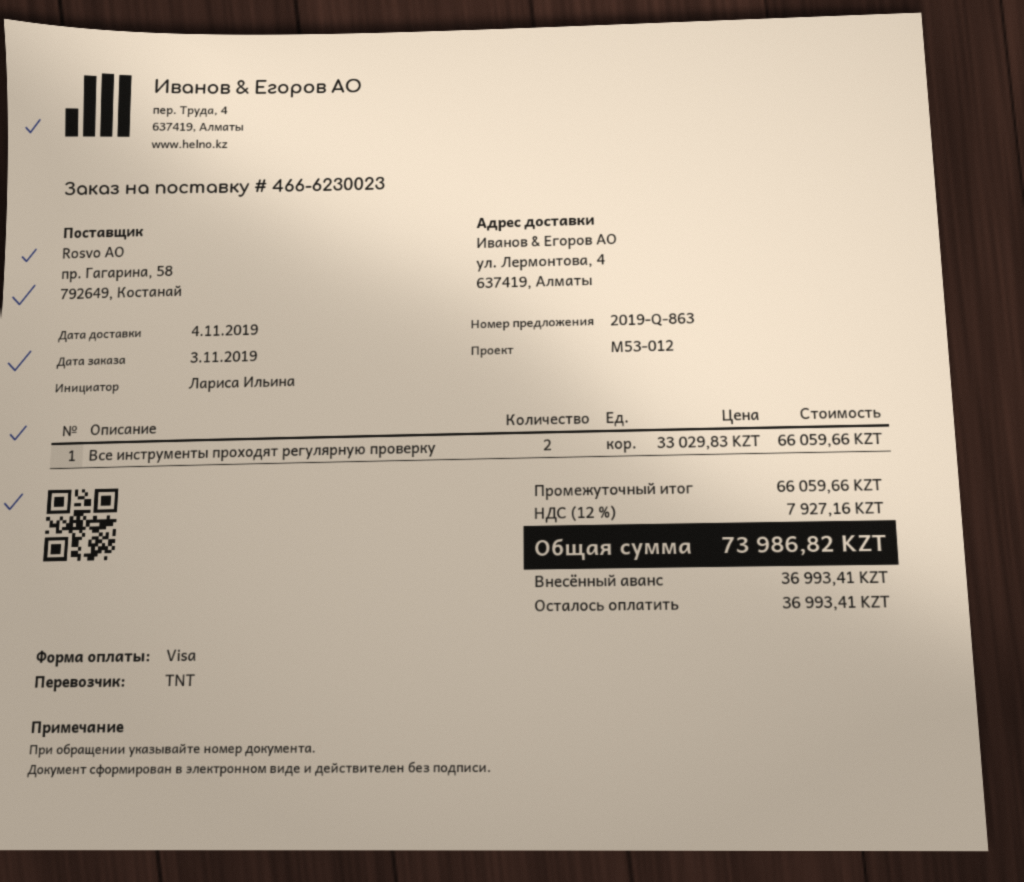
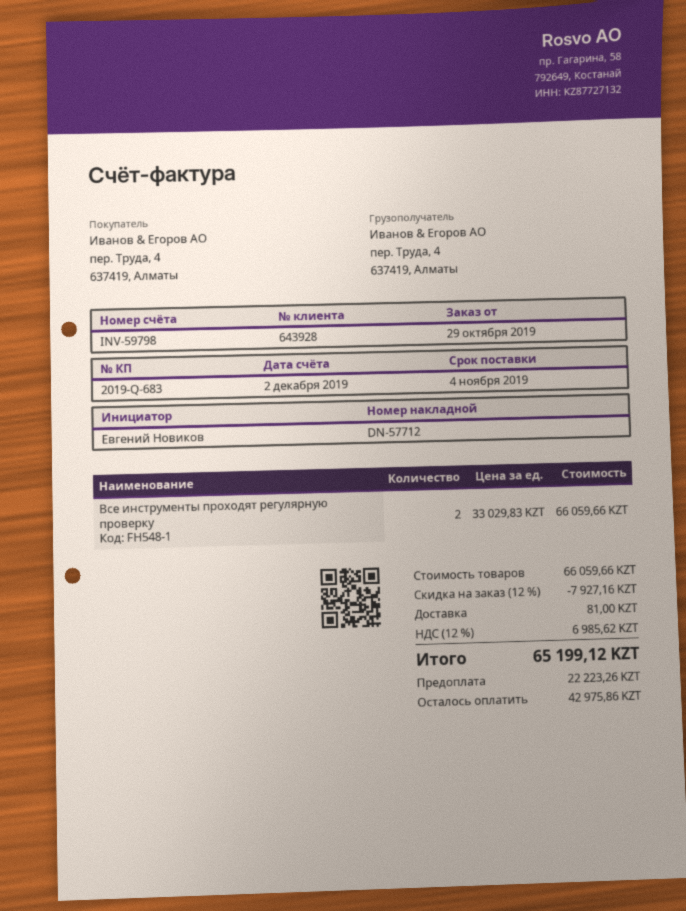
quote number: 2019-Q-863 -> 2019-Q-683
order date: 2019-11-03 -> 2019-10-29
ordered by: Лариса Ильина -> Евгений Новиков
ship to: ул. Лермонтова, 4, 637419, Алматы -> пер. Труда, 4, 637419, Алматы
discount: none -> 12% = 7927.16
shipping: none -> 81.00
tax: 12% = 7927.16 -> 12% = 6985.62
total: 73986.82 -> 65199.12
deposit: 36993.41 -> 22223.26
balance: 36993.41 -> 42975.86

